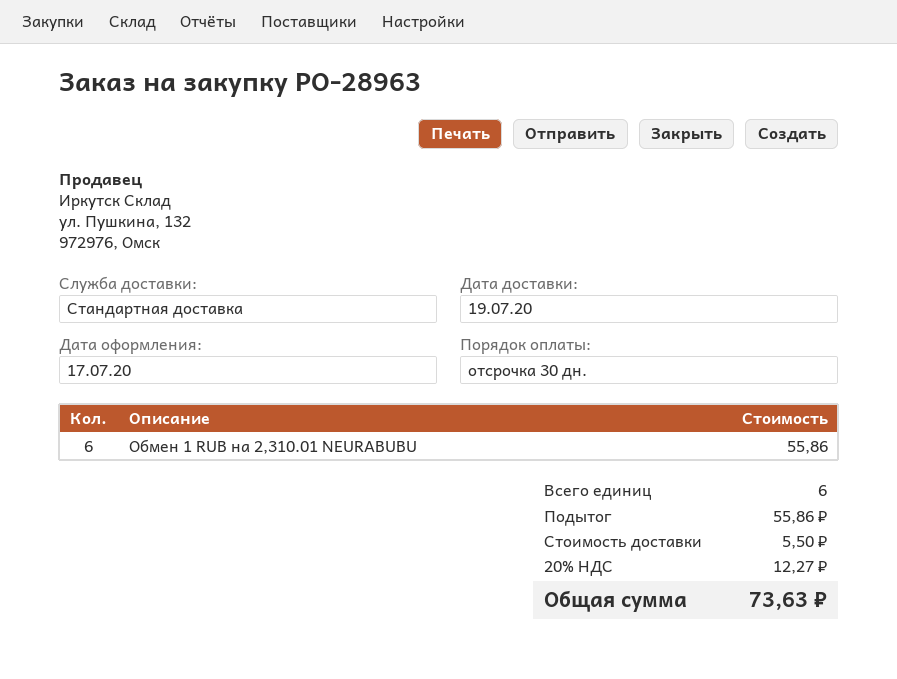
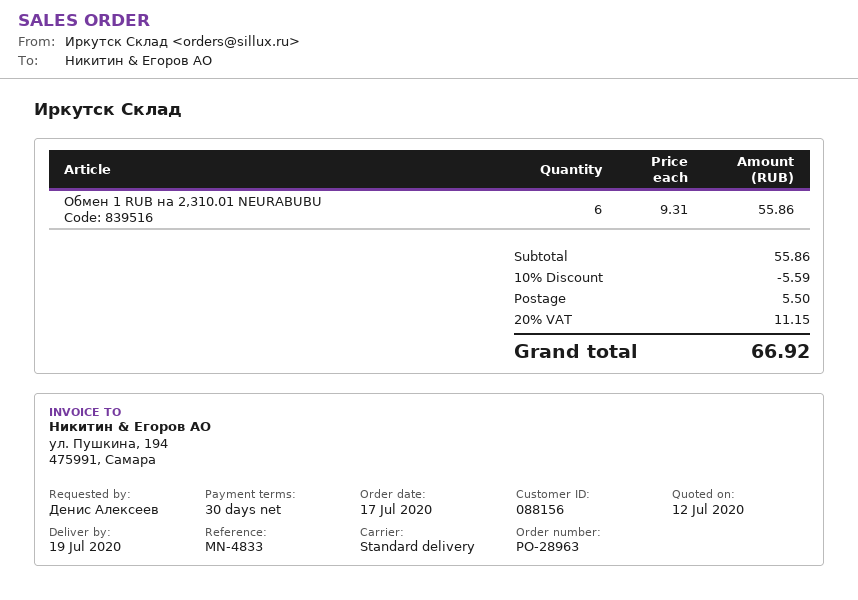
discount: none -> 10% = 5.59
tax: 20% = 12.27 -> 20% = 11.15
total: 73.63 -> 66.92

